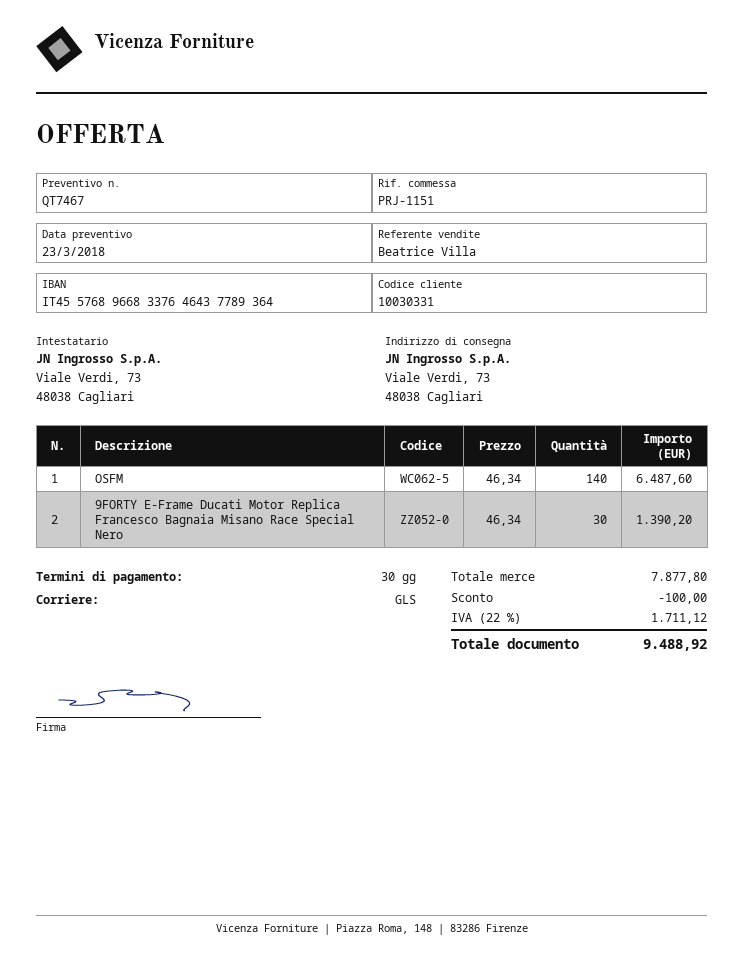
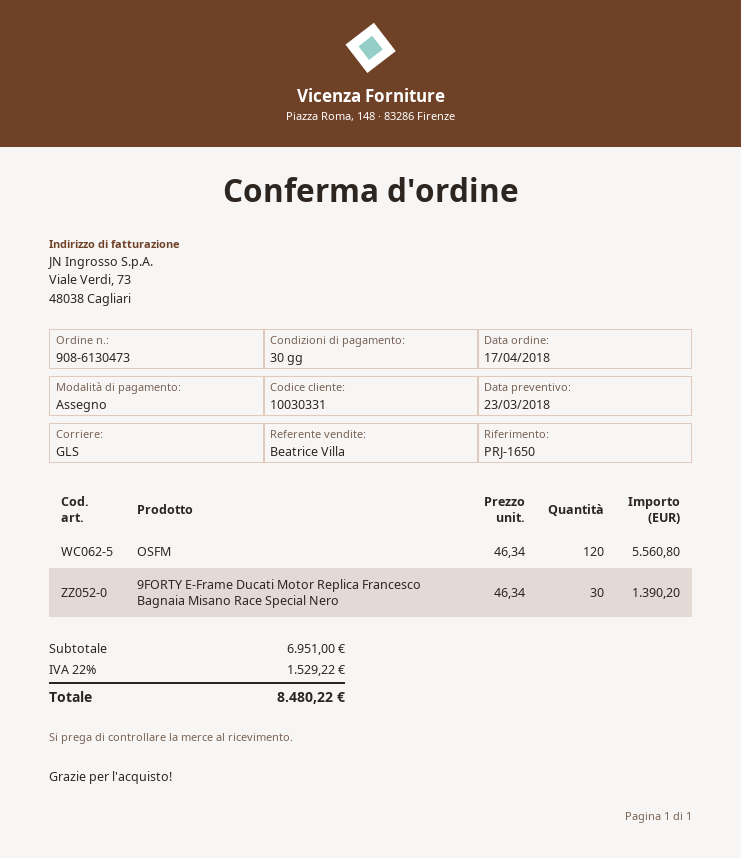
reference: PRJ-1151 -> PRJ-1650
OSFM: 140 x 46.34 = 6487.60 -> 120 x 46.34 = 5560.80
subtotal: 7877.80 -> 6951.00
discount: 100.00 -> none
tax: 22% = 1711.12 -> 22% = 1529.22
total: 9488.92 -> 8480.22

